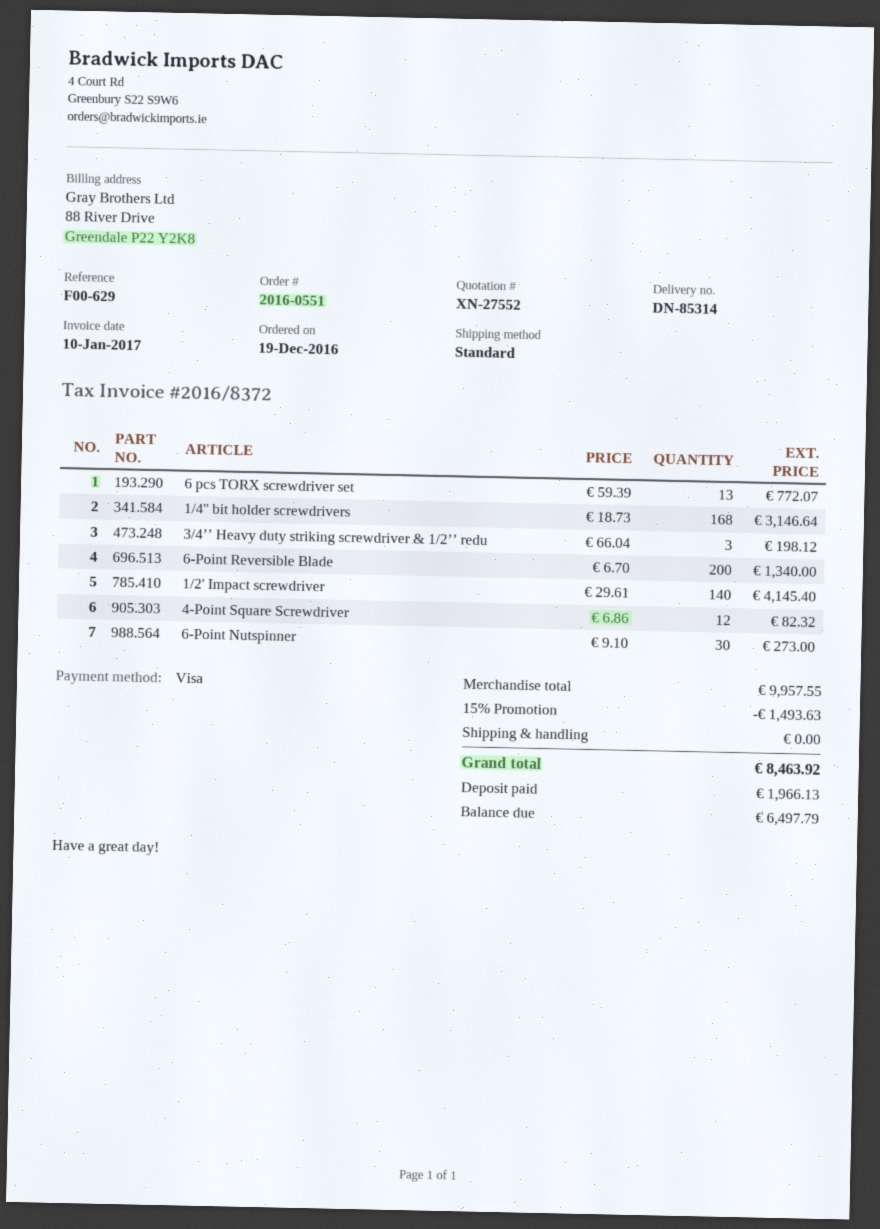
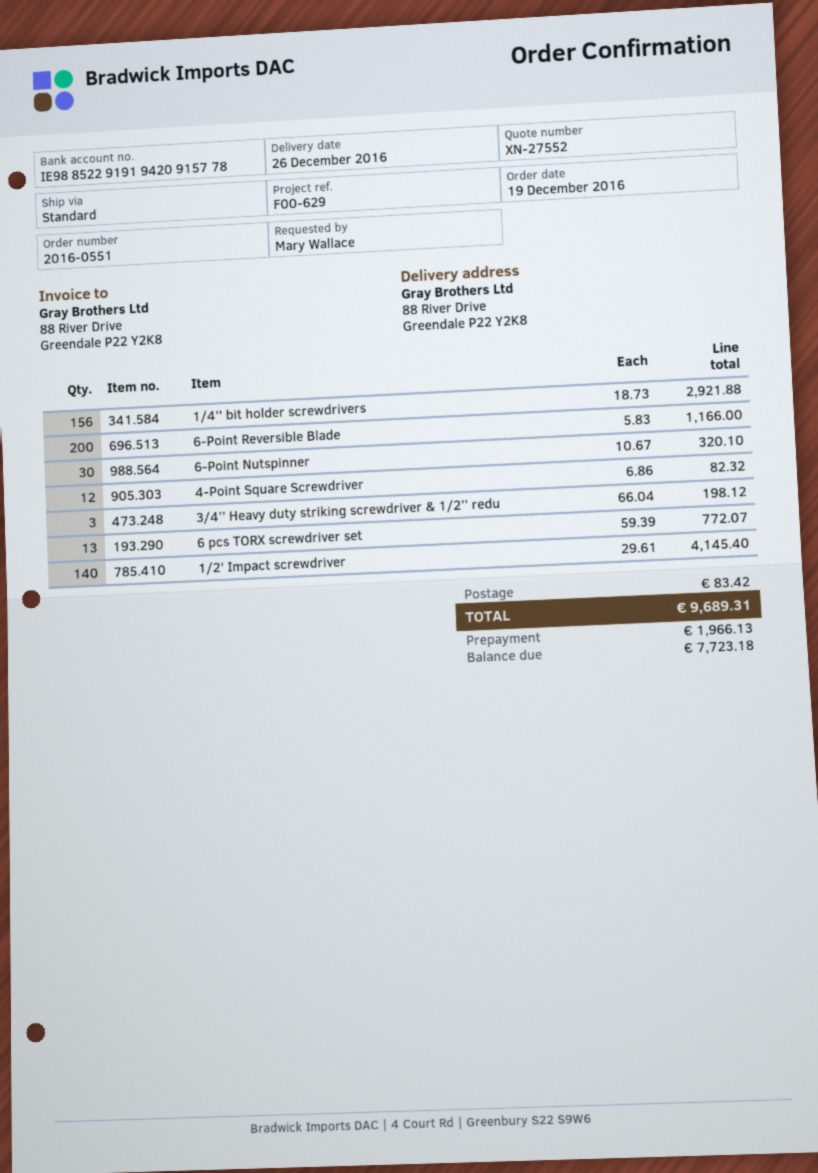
1/4'' bit holder screwdrivers: 168 x 18.73 = 3146.64 -> 156 x 18.73 = 2921.88
6-Point Reversible Blade: 200 x 6.70 = 1340.00 -> 200 x 5.83 = 1166.00
6-Point Nutspinner: 30 x 9.10 = 273.00 -> 30 x 10.67 = 320.10
discount: 15% = 1493.63 -> none
shipping: 0.00 -> 83.42
total: 8463.92 -> 9689.31
balance: 6497.79 -> 7723.18

